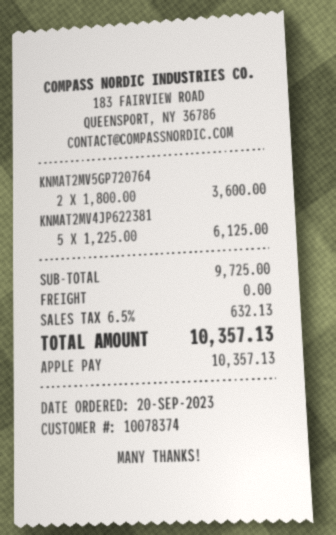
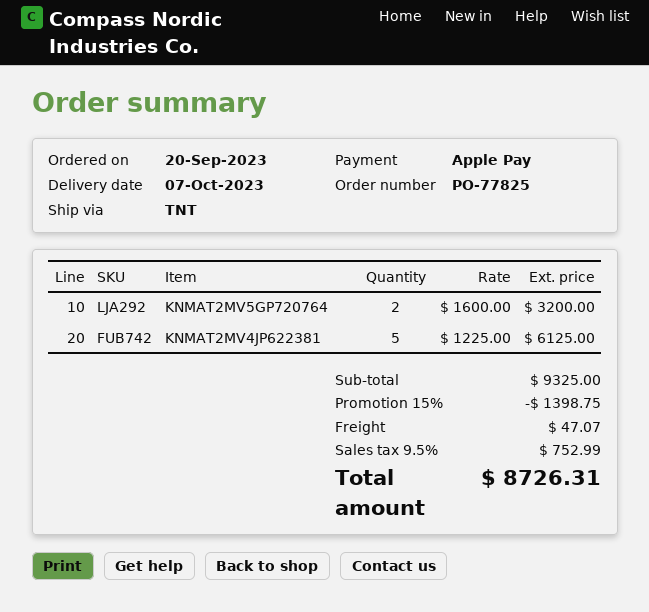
KNMAT2MV5GP720764: 2 x 1800.00 = 3600.00 -> 2 x 1600.00 = 3200.00
subtotal: 9725.00 -> 9325.00
discount: none -> 15% = 1398.75
shipping: 0.00 -> 47.07
tax: 6.5% = 632.13 -> 9.5% = 752.99
total: 10357.13 -> 8726.31

